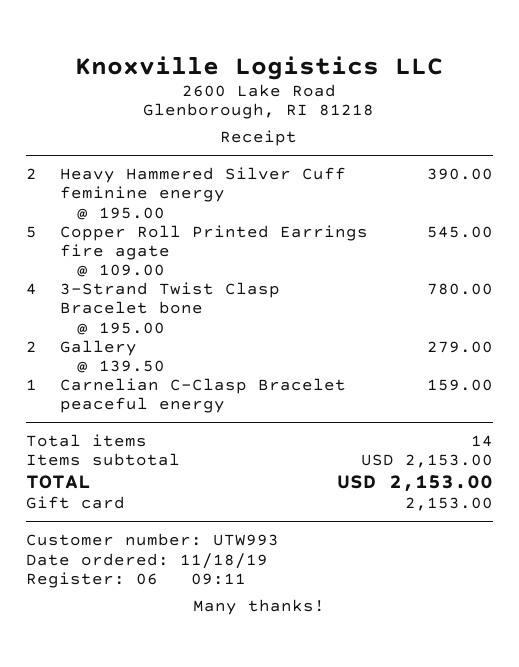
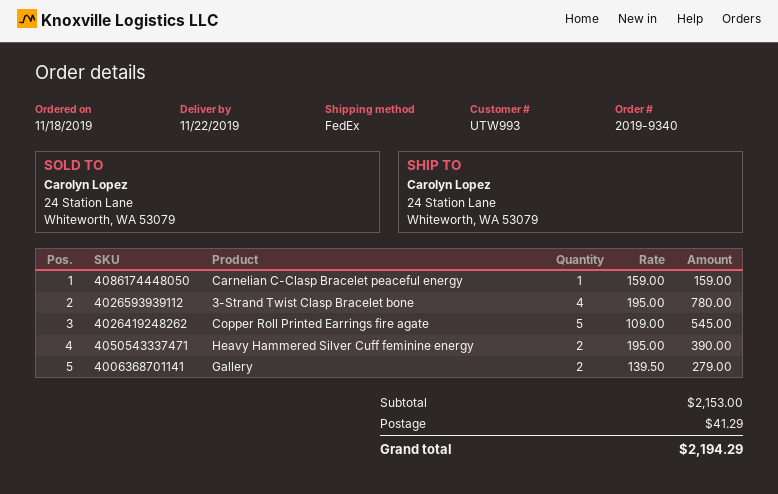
shipping: none -> 41.29
total: 2153.00 -> 2194.29

